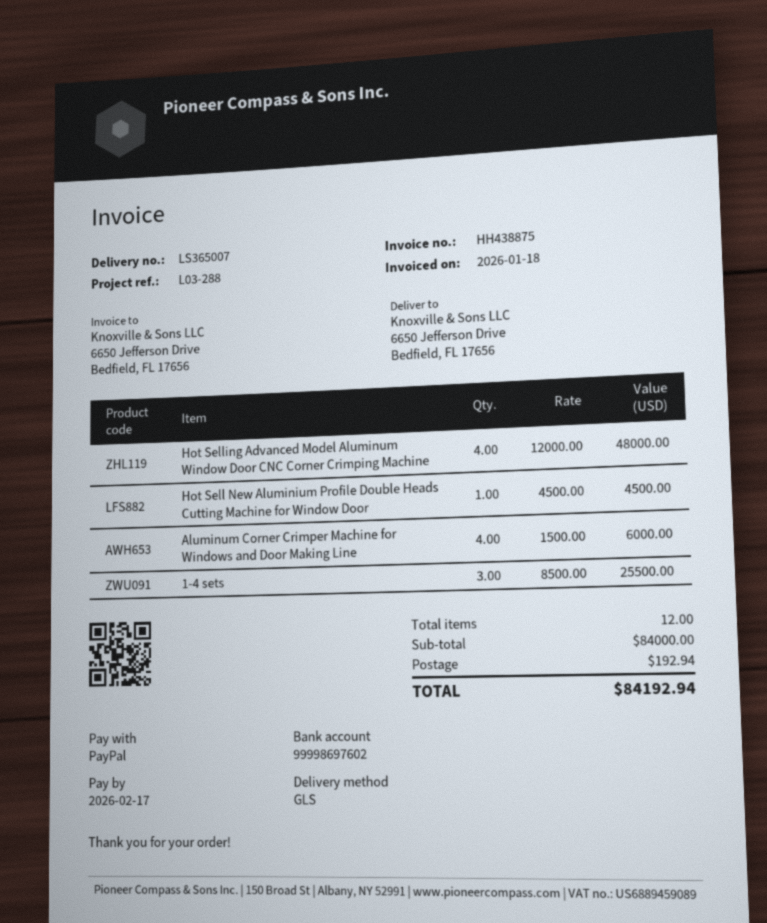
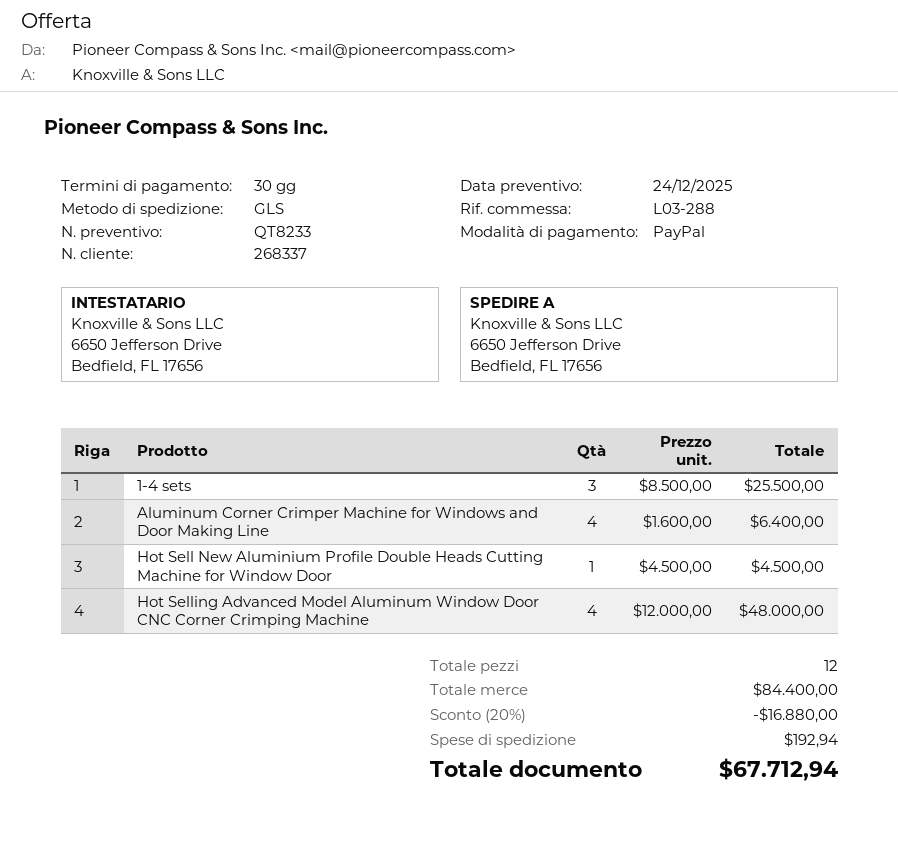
Aluminum Corner Crimper Machine for Windows and Door Making Line: 4 x 1500.00 = 6000.00 -> 4 x 1600.00 = 6400.00
subtotal: 84000.00 -> 84400.00
discount: none -> 20% = 16880.00
total: 84192.94 -> 67712.94

